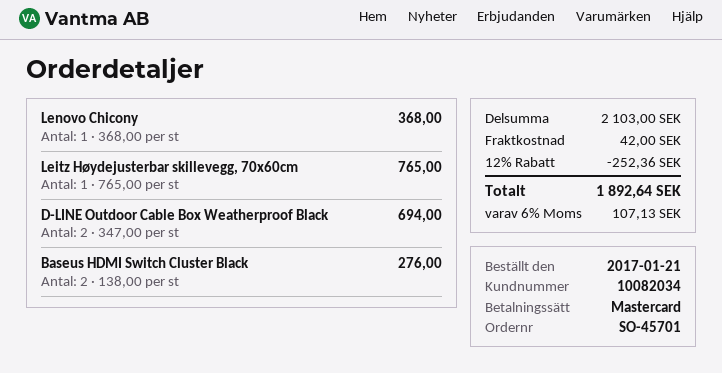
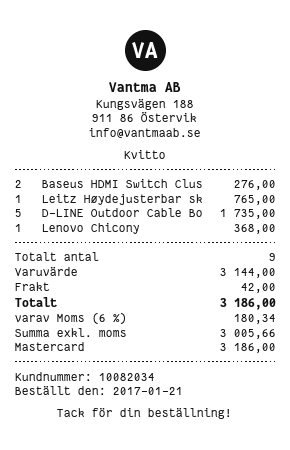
D-LINE Outdoor Cable Box Weatherproof Black: 2 for 694.00 -> 5 for 1735.00
subtotal: 2103.00 -> 3144.00
discount: 12% = 252.36 -> none
tax: 6% = 107.13 -> 6% = 180.34
total: 1892.64 -> 3186.00

